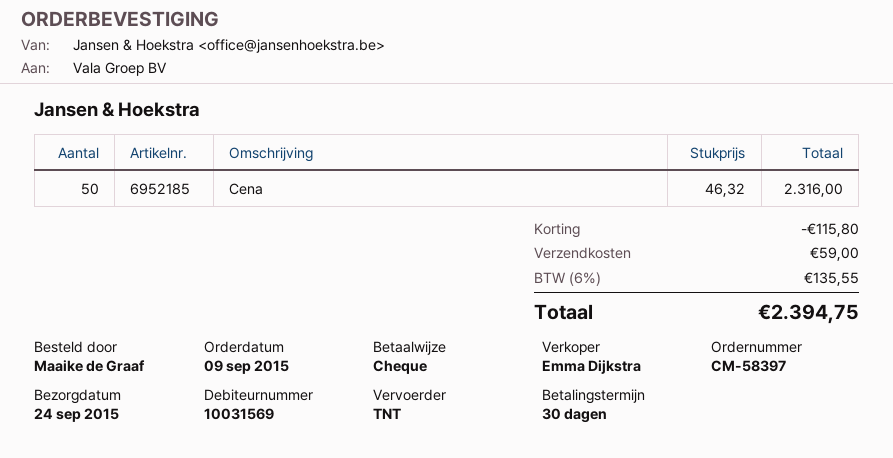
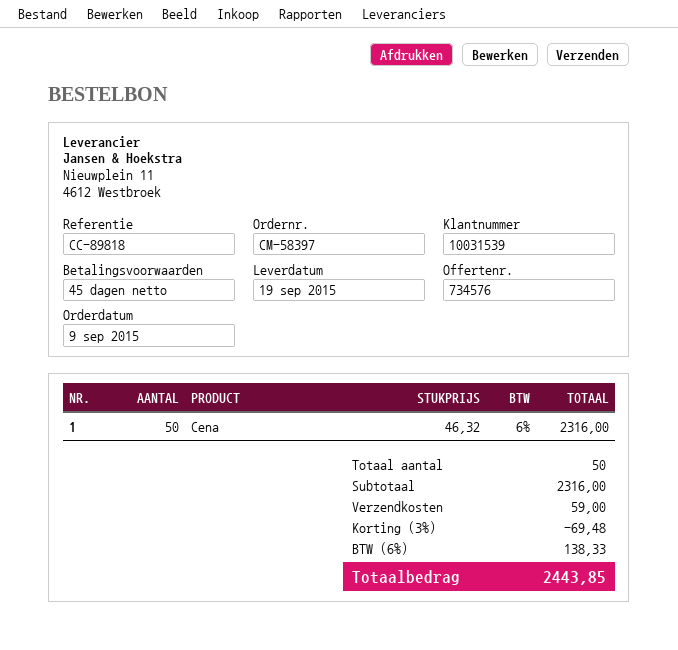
delivery date: 2015-09-24 -> 2015-09-19
payment terms: 30 days -> 45 days
customer number: 10031569 -> 10031539
discount: 115.80 -> 69.48
tax: 6% = 135.55 -> 6% = 138.33
total: 2394.75 -> 2443.85

